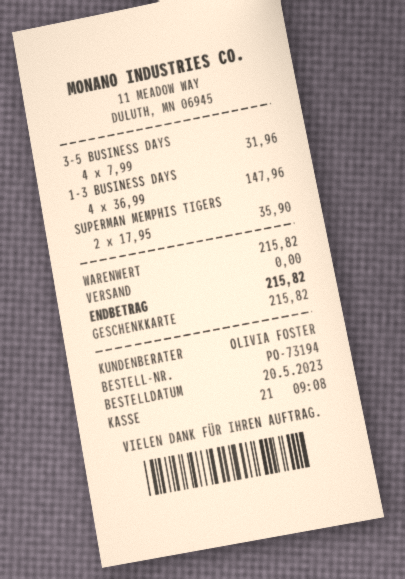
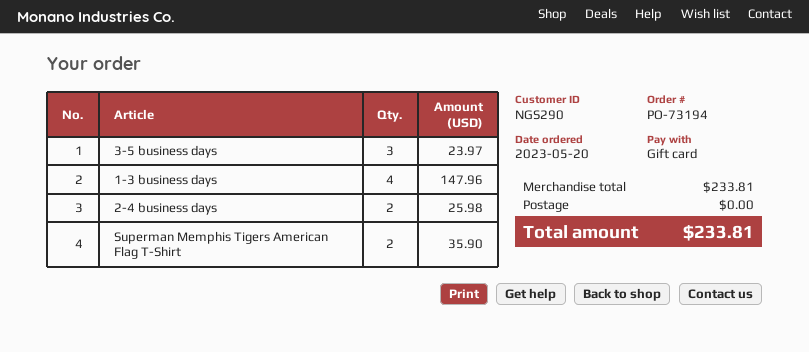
3-5 BUSINESS DAYS: 4 for 31.96 -> 3 for 23.97
2-4 business days: none -> 2 for 25.98
subtotal: 215.82 -> 233.81
total: 215.82 -> 233.81

